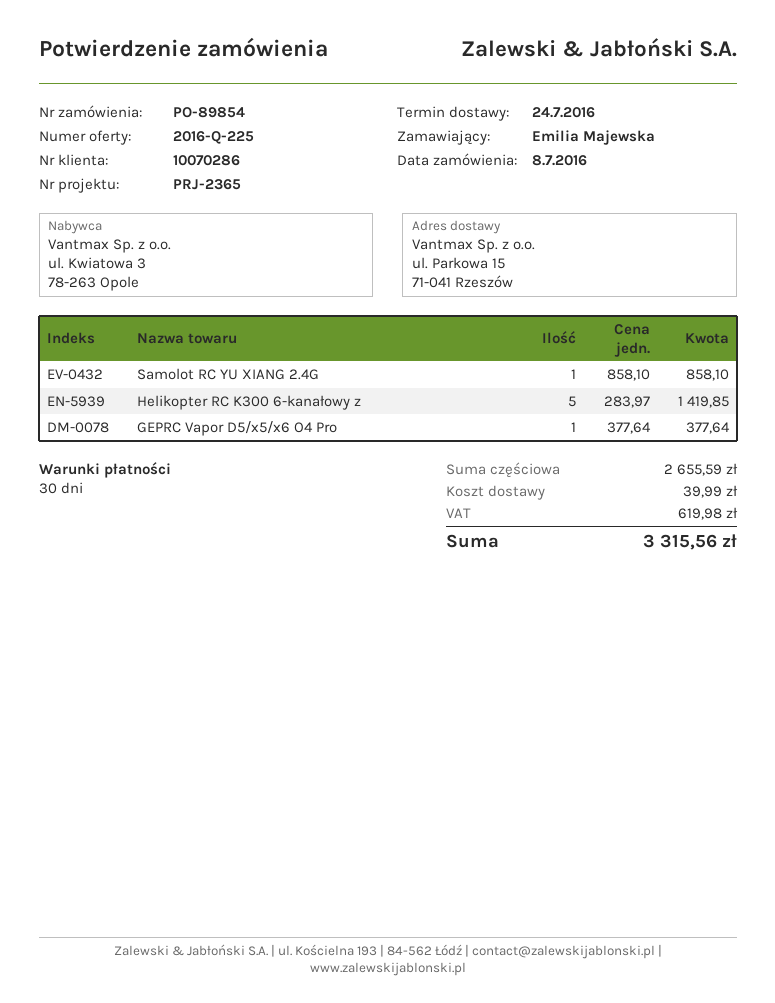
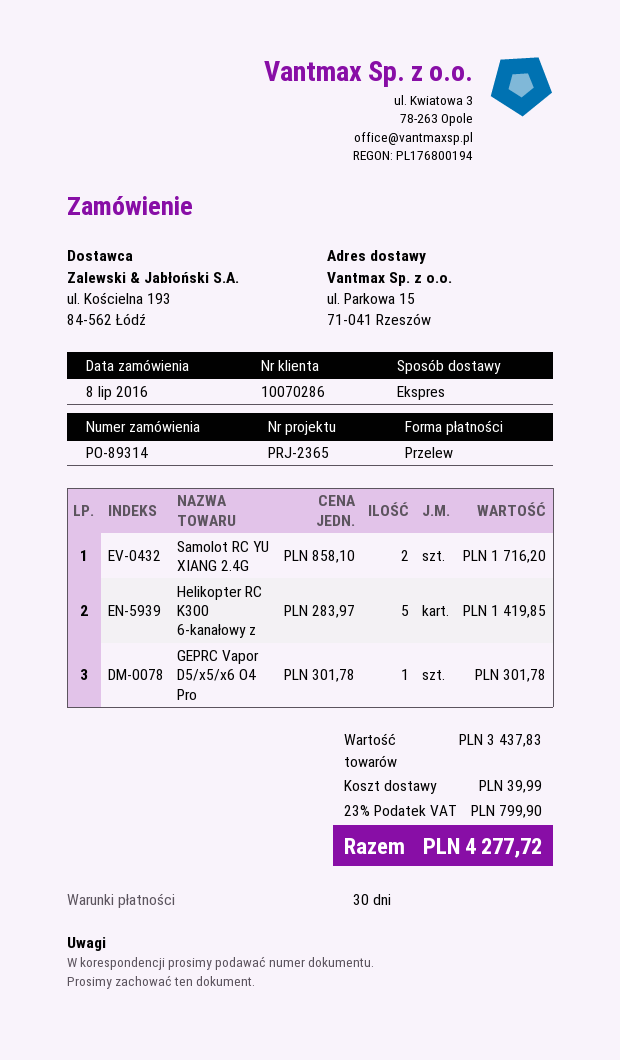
order number: PO-89854 -> PO-89314
Samolot RC YU XIANG 2.4G: 1 x 858.10 = 858.10 -> 2 x 858.10 = 1716.20
GEPRC Vapor D5/x5/x6 O4 Pro: 1 x 377.64 = 377.64 -> 1 x 301.78 = 301.78
subtotal: 2655.59 -> 3437.83
tax: 619.98 -> 799.90
total: 3315.56 -> 4277.72

